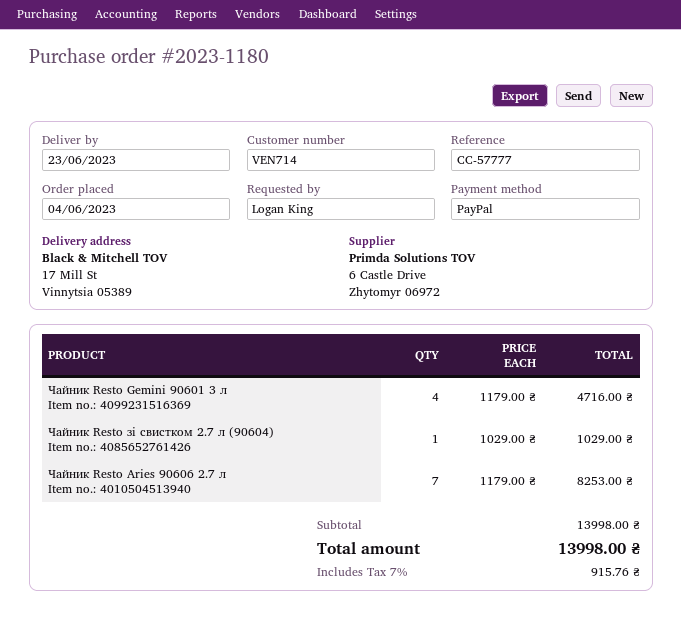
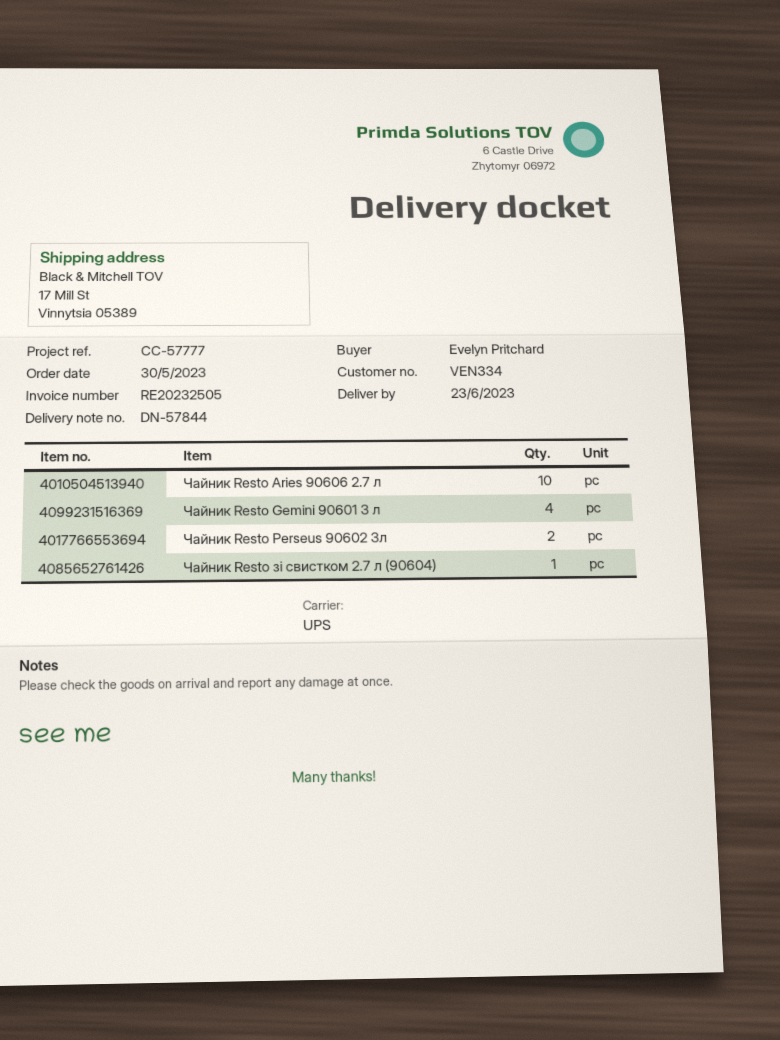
order date: 2023-06-04 -> 2023-05-30
customer number: VEN714 -> VEN334
ordered by: Logan King -> Evelyn Pritchard
Чайник Resto Aries 90606 2.7 л: 7 -> 10
Чайник Resto Perseus 90602 3л: none -> 2

